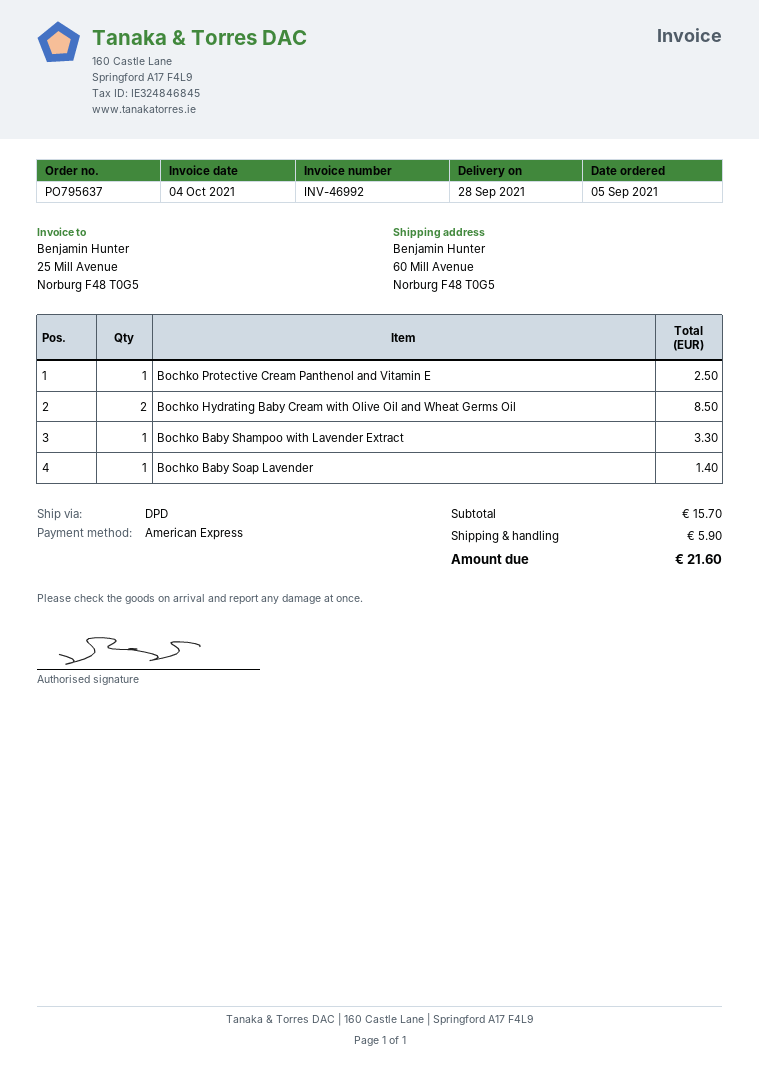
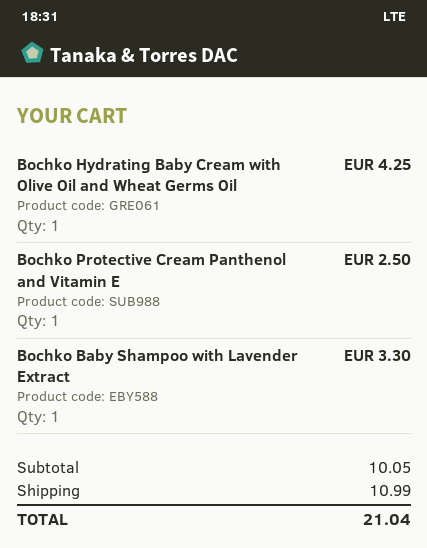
Bochko Hydrating Baby Cream with Olive Oil and Wheat Germs Oil: 2 for 8.50 -> 1 for 4.25
Bochko Baby Soap Lavender: 1 for 1.40 -> none
subtotal: 15.70 -> 10.05
shipping: 5.90 -> 10.99
total: 21.60 -> 21.04

